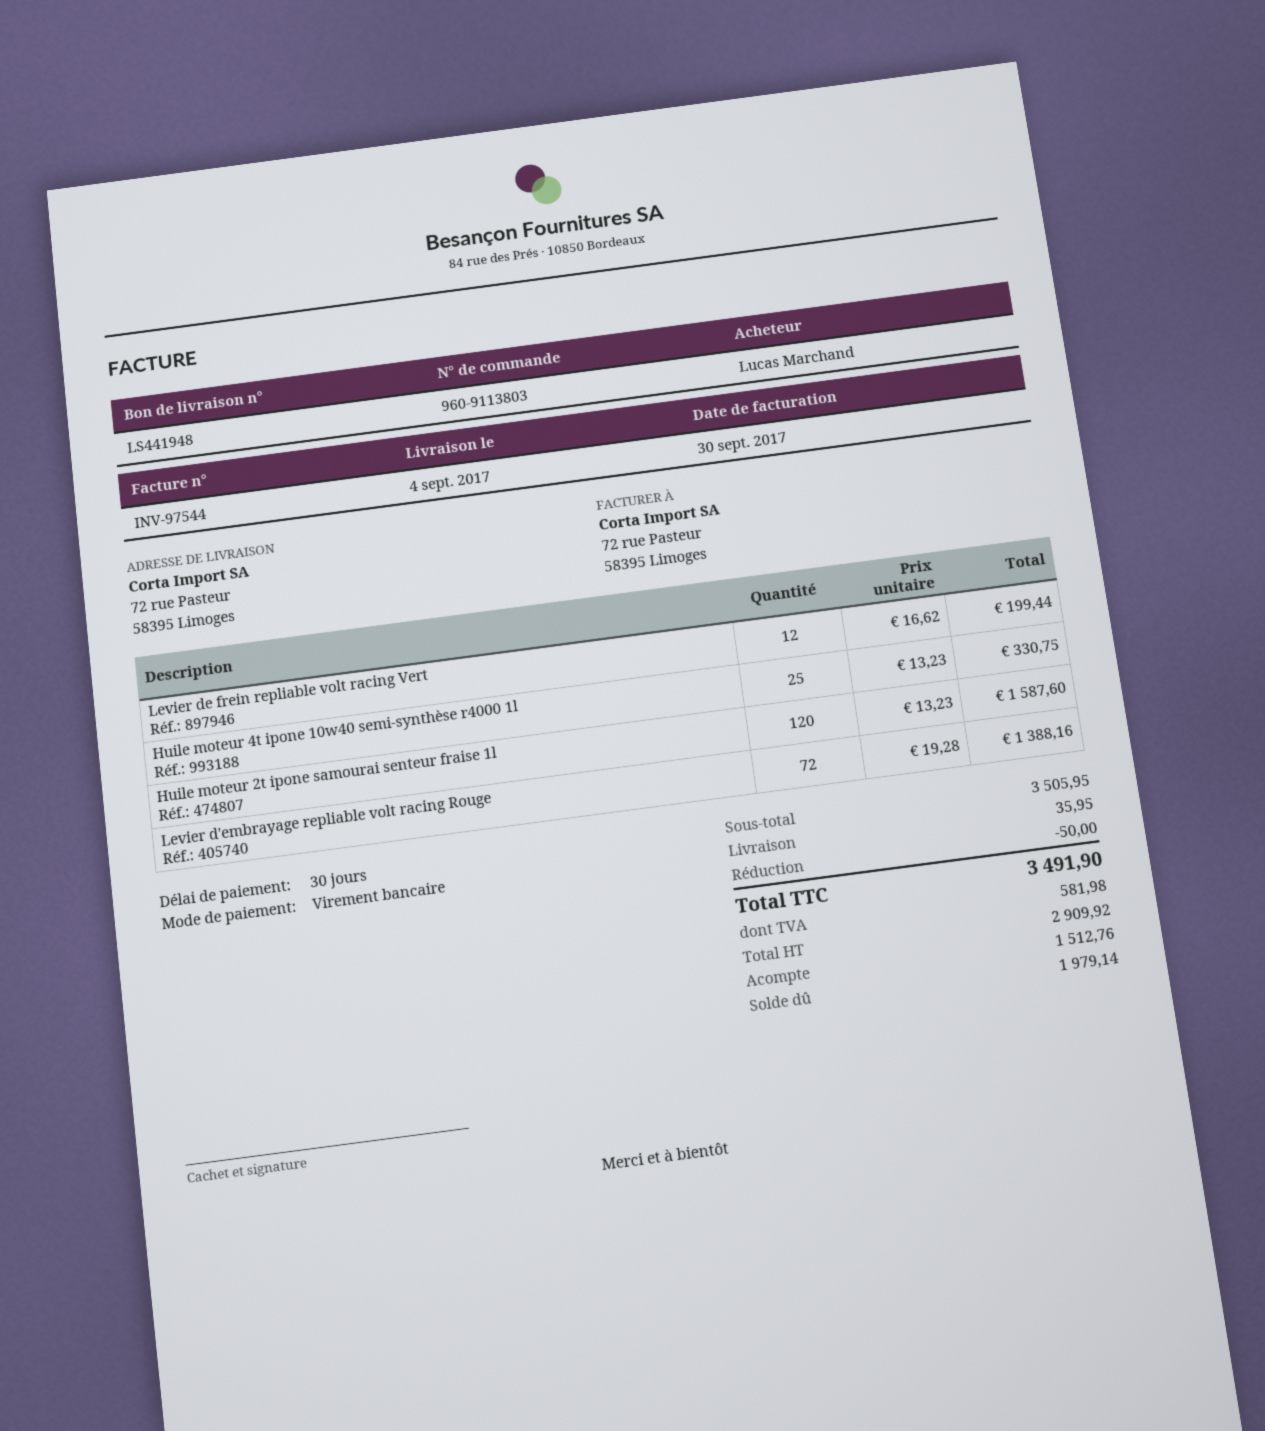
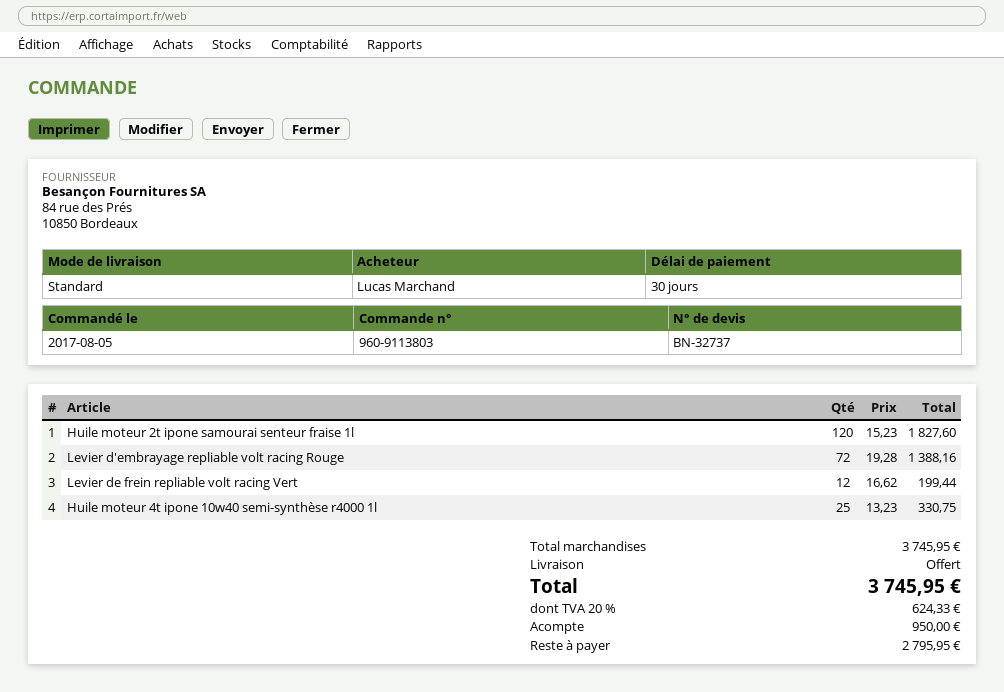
Huile moteur 2t ipone samourai senteur fraise 1l: 120 x 13.23 = 1587.60 -> 120 x 15.23 = 1827.60
subtotal: 3505.95 -> 3745.95
discount: 50.00 -> none
shipping: 35.95 -> 0.00
tax: 581.98 -> 624.33
total: 3491.90 -> 3745.95
deposit: 1512.76 -> 950.00
balance: 1979.14 -> 2795.95

